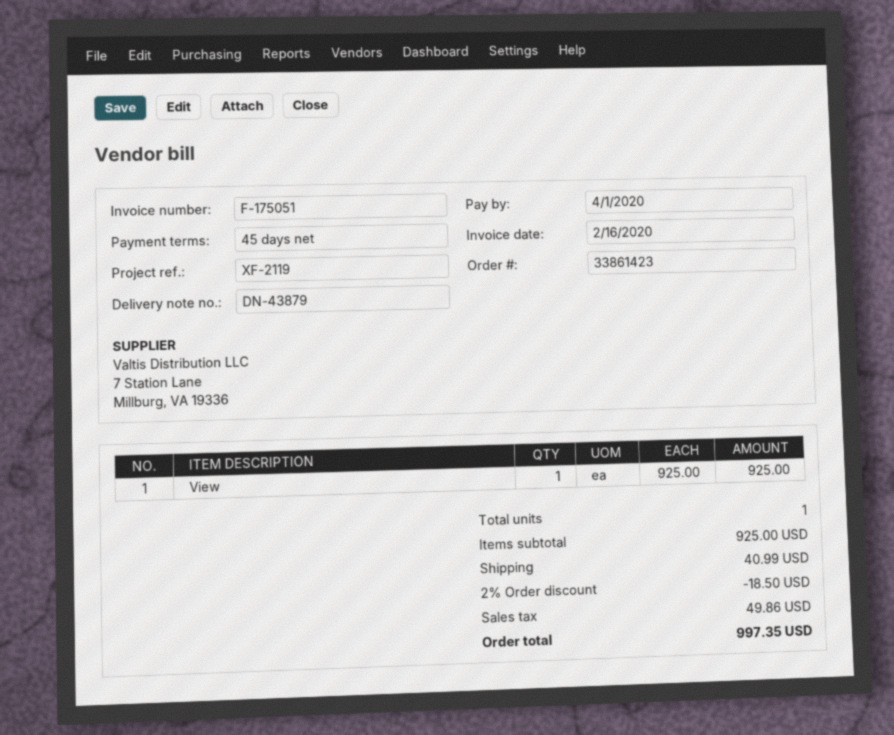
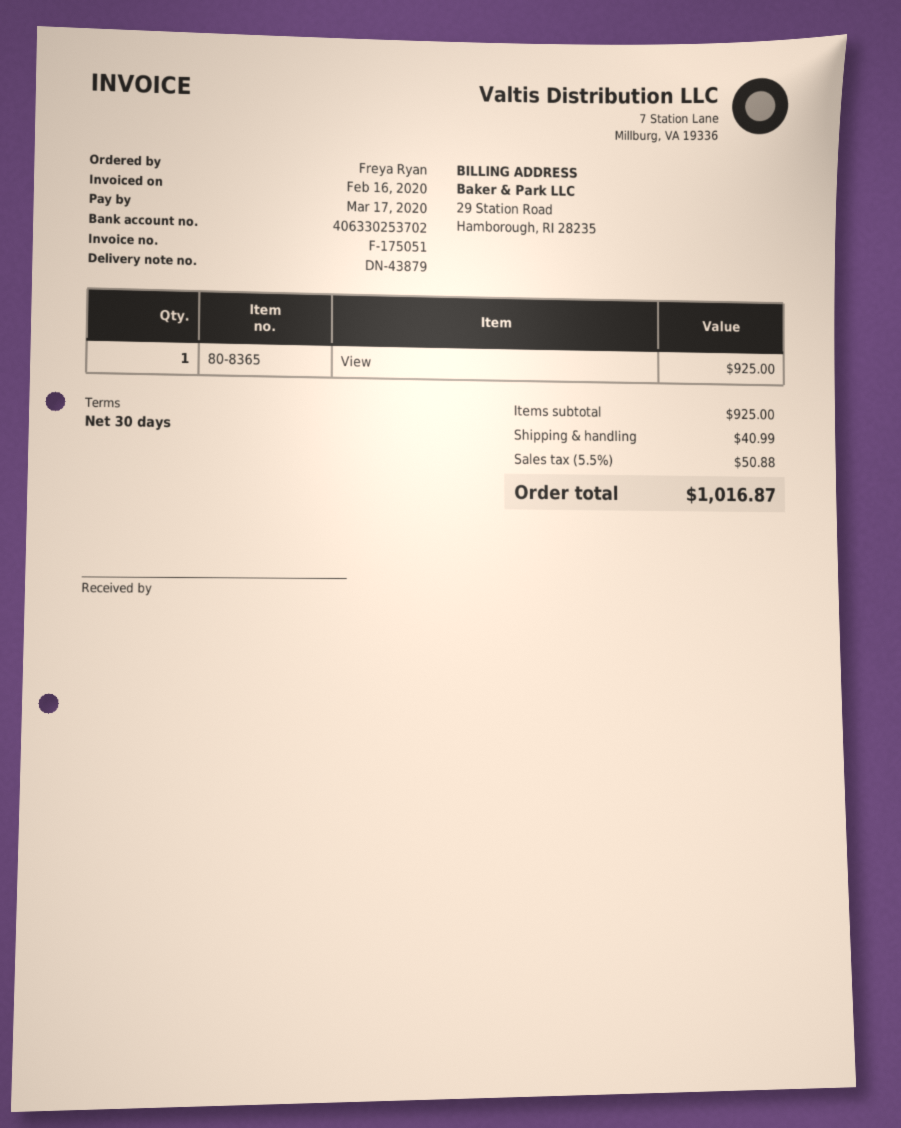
payment terms: 45 days -> 30 days
due date: 2020-04-01 -> 2020-03-17
discount: 2% = 18.50 -> none
tax: 49.86 -> 50.88
total: 997.35 -> 1016.87

